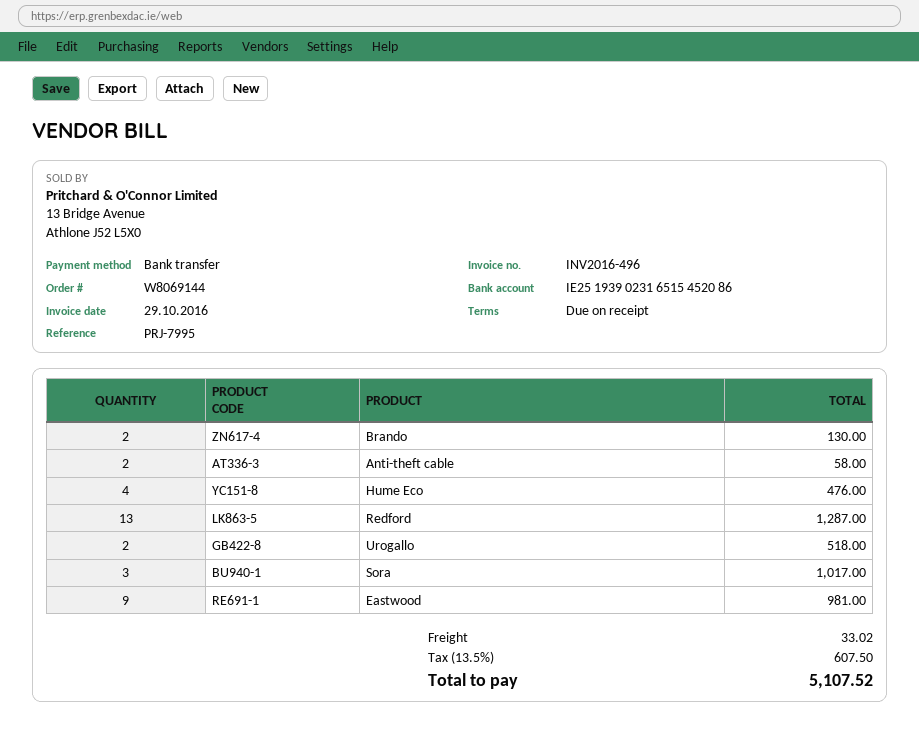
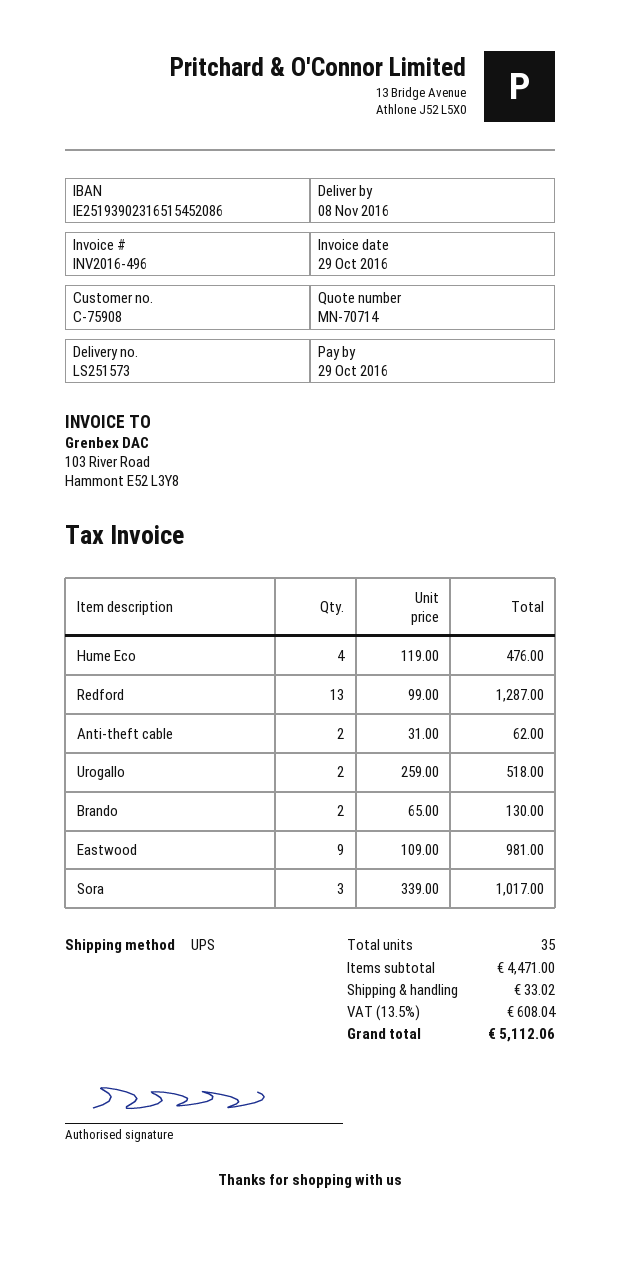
Anti-theft cable: 2 for 58.00 -> 2 for 62.00
tax: 13.5% = 607.50 -> 13.5% = 608.04
total: 5107.52 -> 5112.06

